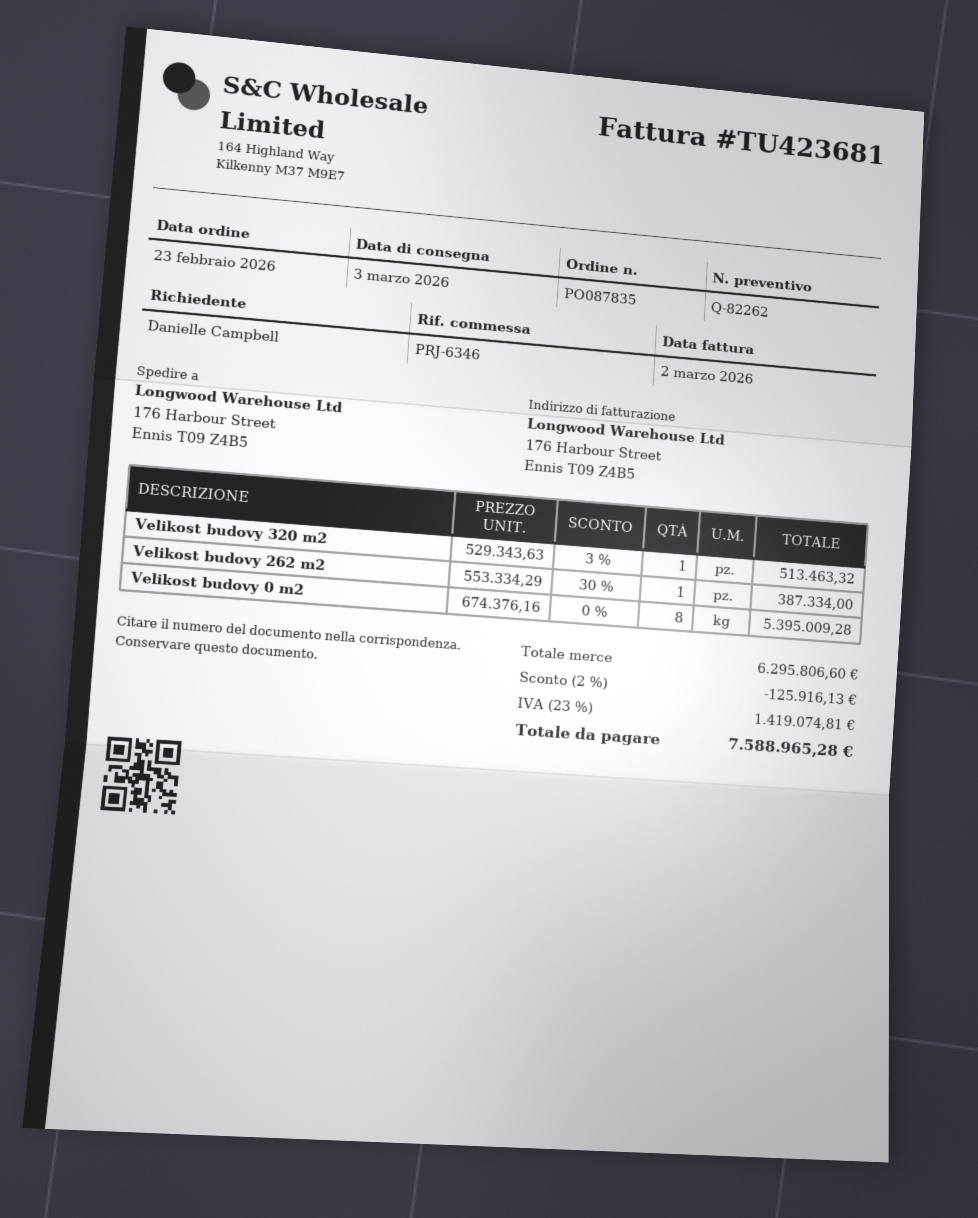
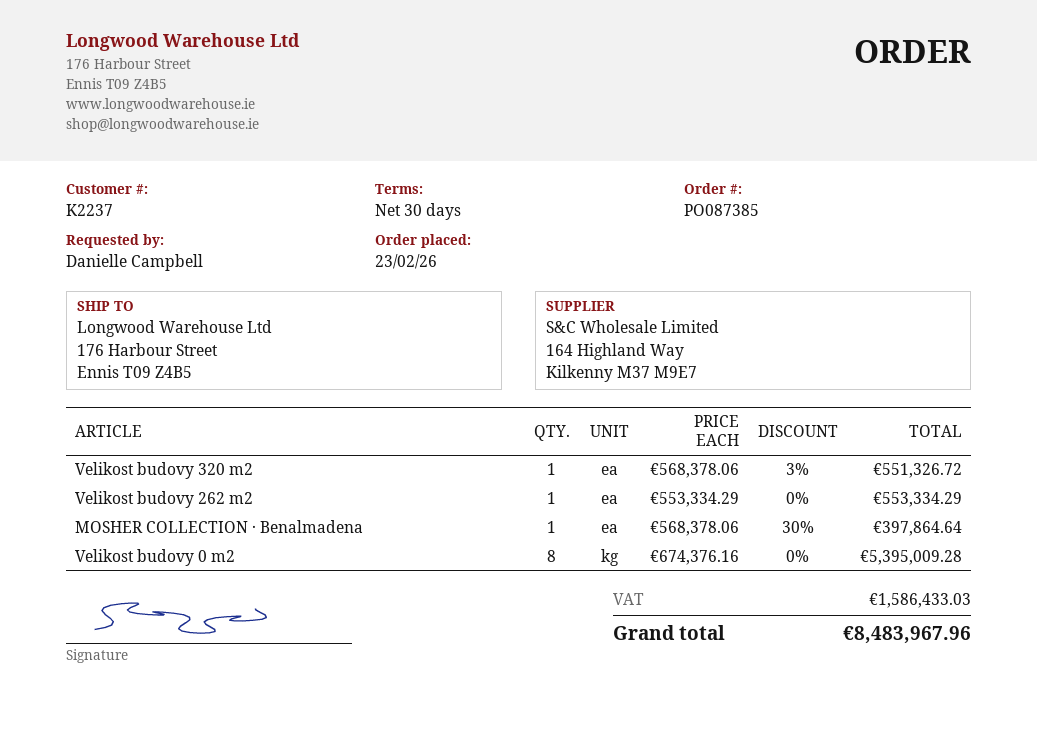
order number: PO087835 -> PO087385
Velikost budovy 320 m2: 1 x 529343.63 - 3% = 513463.32 -> 1 x 568378.06 - 3% = 551326.72
Velikost budovy 262 m2: 1 x 553334.29 - 30% = 387334.00 -> 1 x 553334.29 = 553334.29
MOSHER COLLECTION · Benalmadena: none -> 1 x 568378.06 - 30% = 397864.64
discount: 2% = 125916.13 -> none
tax: 1419074.81 -> 1586433.03
total: 7588965.28 -> 8483967.96

